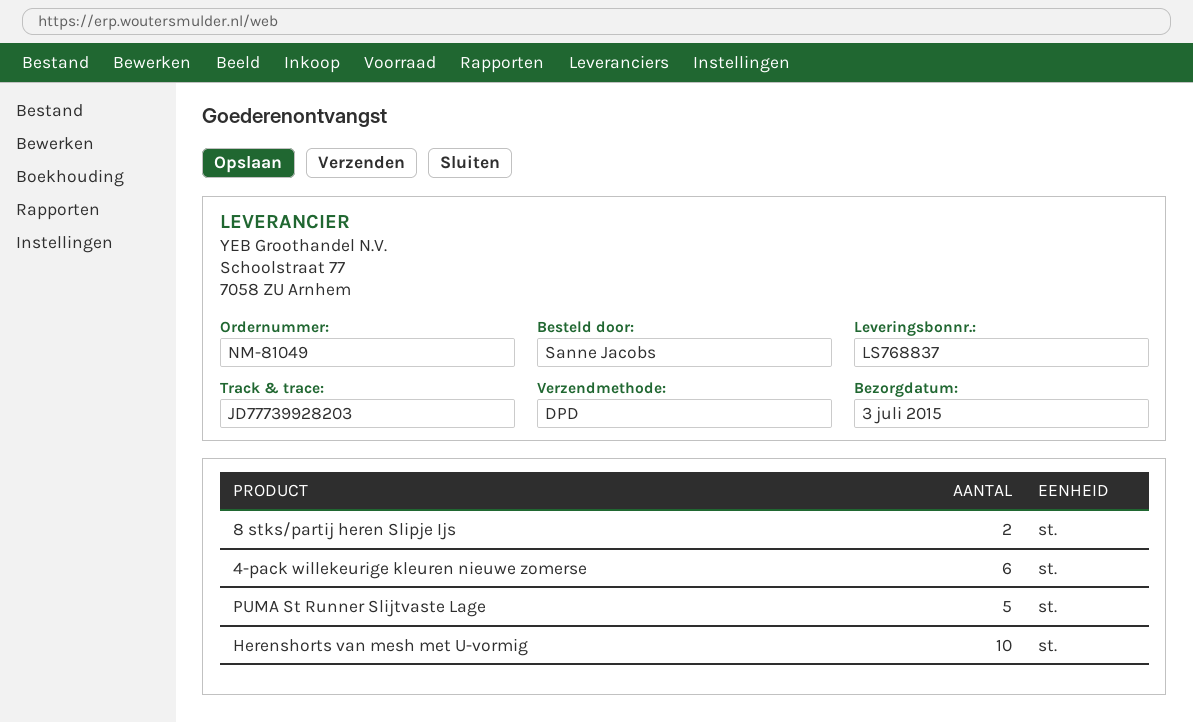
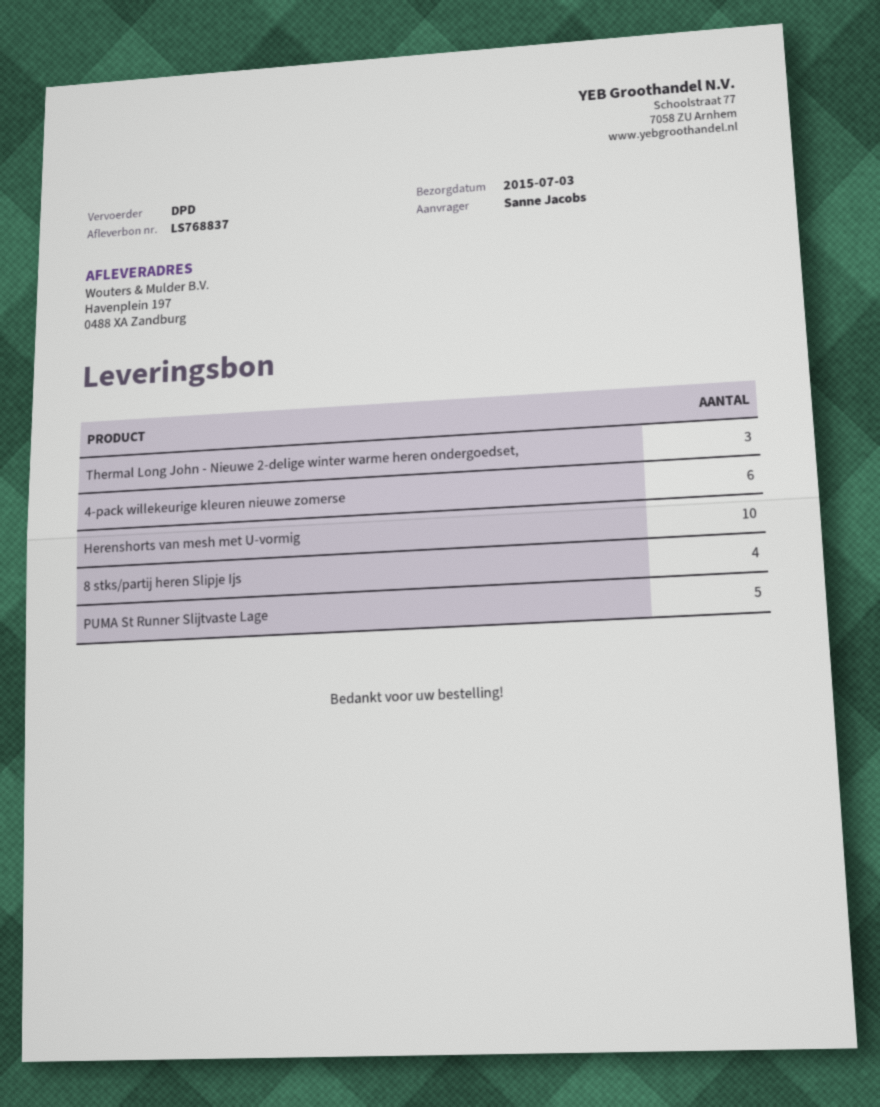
8 stks/partij heren Slipje Ijs: 2 -> 4
Thermal Long John - Nieuwe 2-delige winter warme heren ondergoedset,: none -> 3

